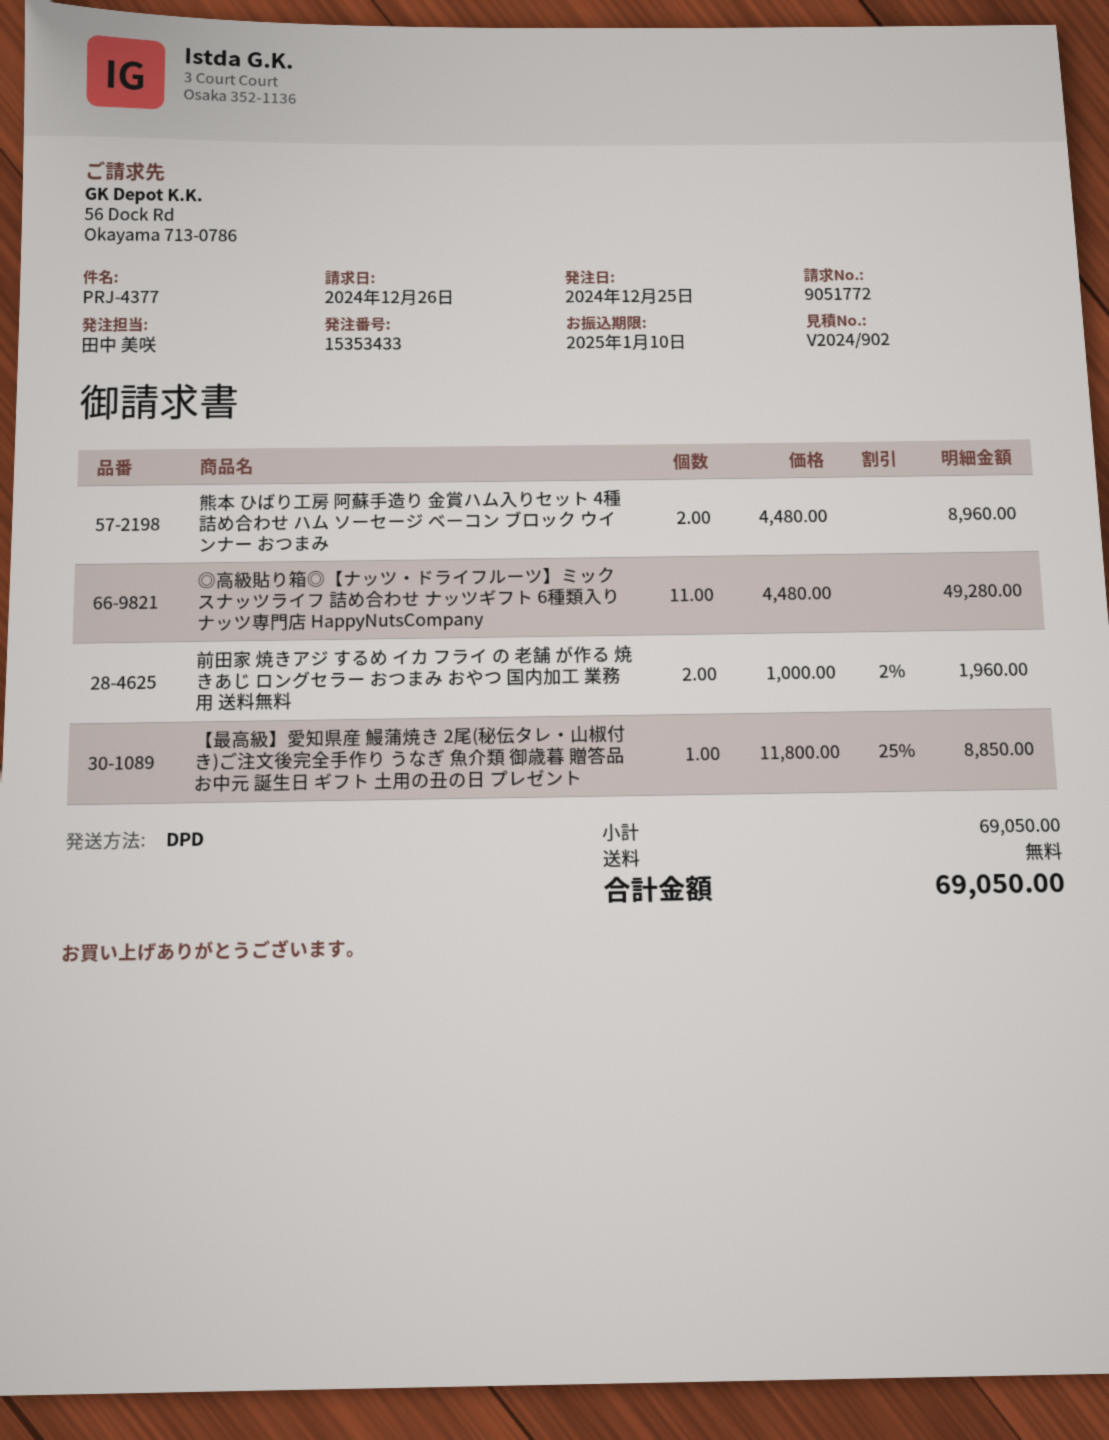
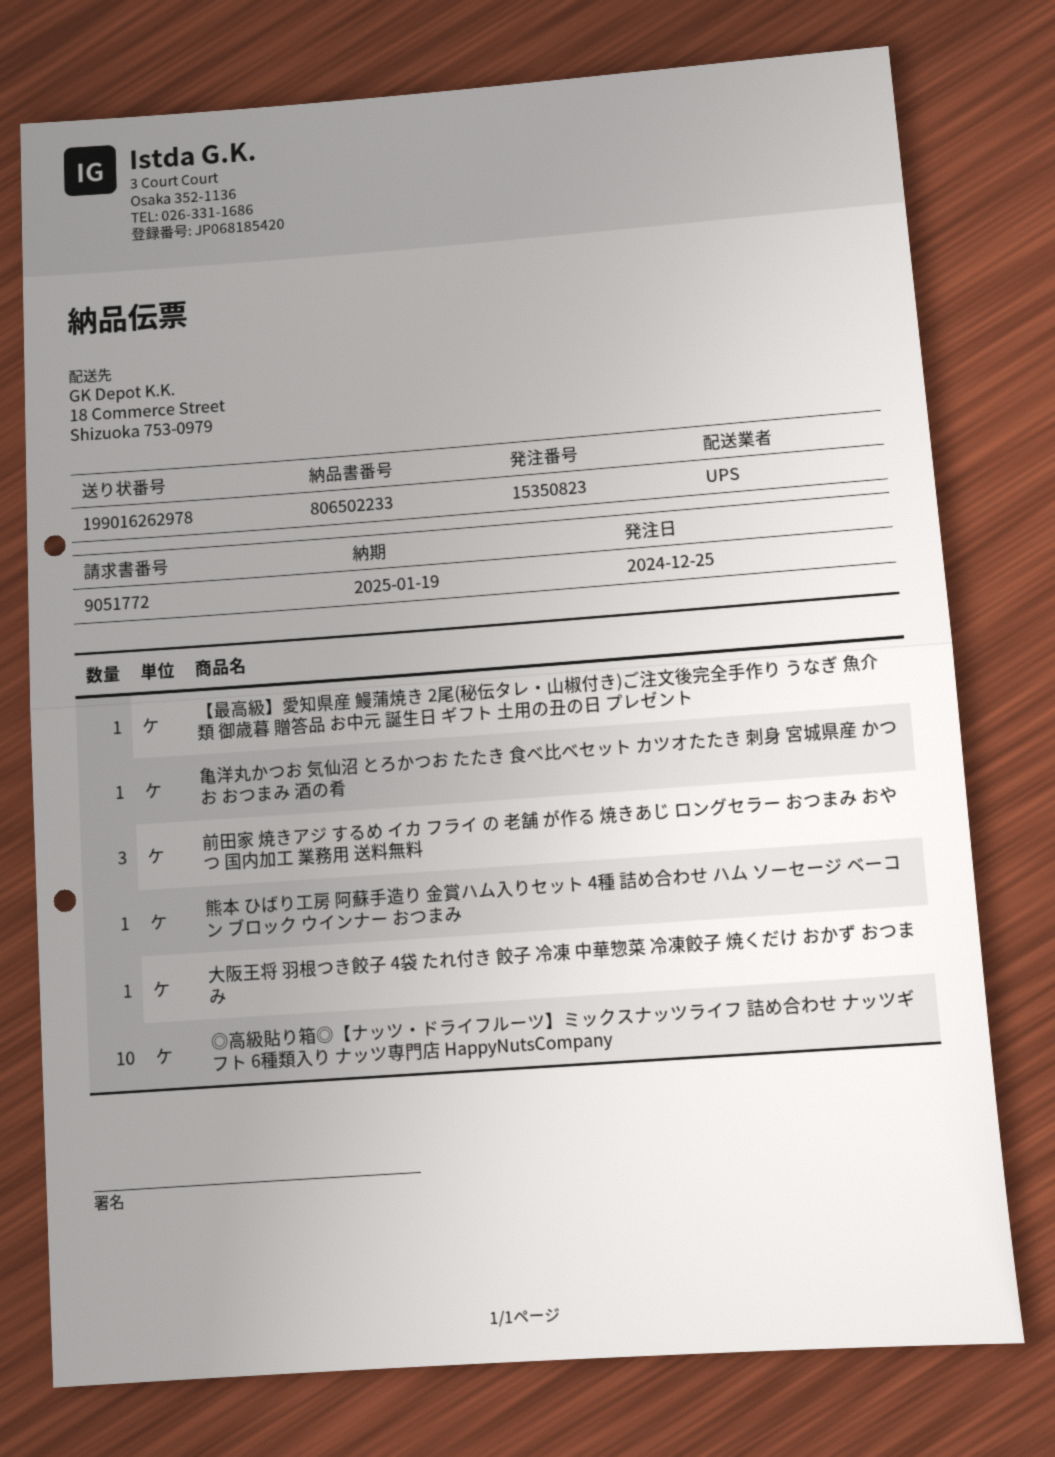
order number: 15353433 -> 15350823
shipping method: DPD -> UPS
熊本 ひばり工房 阿蘇手造り 金賞ハム入りセット 4種 詰め合わせ ハム ソーセージ ベーコン ブロック ウインナー おつまみ: 2 -> 1
◎高級貼り箱◎【ナッツ・ドライフルーツ】ミックスナッツライフ 詰め合わせ ナッツギフト 6種類入り ナッツ専門店 HappyNutsCompany: 11 -> 10
前田家 焼きアジ するめ イカ フライ の 老舗 が作る 焼きあじ ロングセラー おつまみ おやつ 国内加工 業務用 送料無料: 2 -> 3
亀洋丸かつお 気仙沼 とろかつお たたき 食べ比べセット カツオたたき 刺身 宮城県産 かつお おつまみ 酒の肴: none -> 1
大阪王将 羽根つき餃子 4袋 たれ付き 餃子 冷凍 中華惣菜 冷凍餃子 焼くだけ おかず おつまみ: none -> 1

